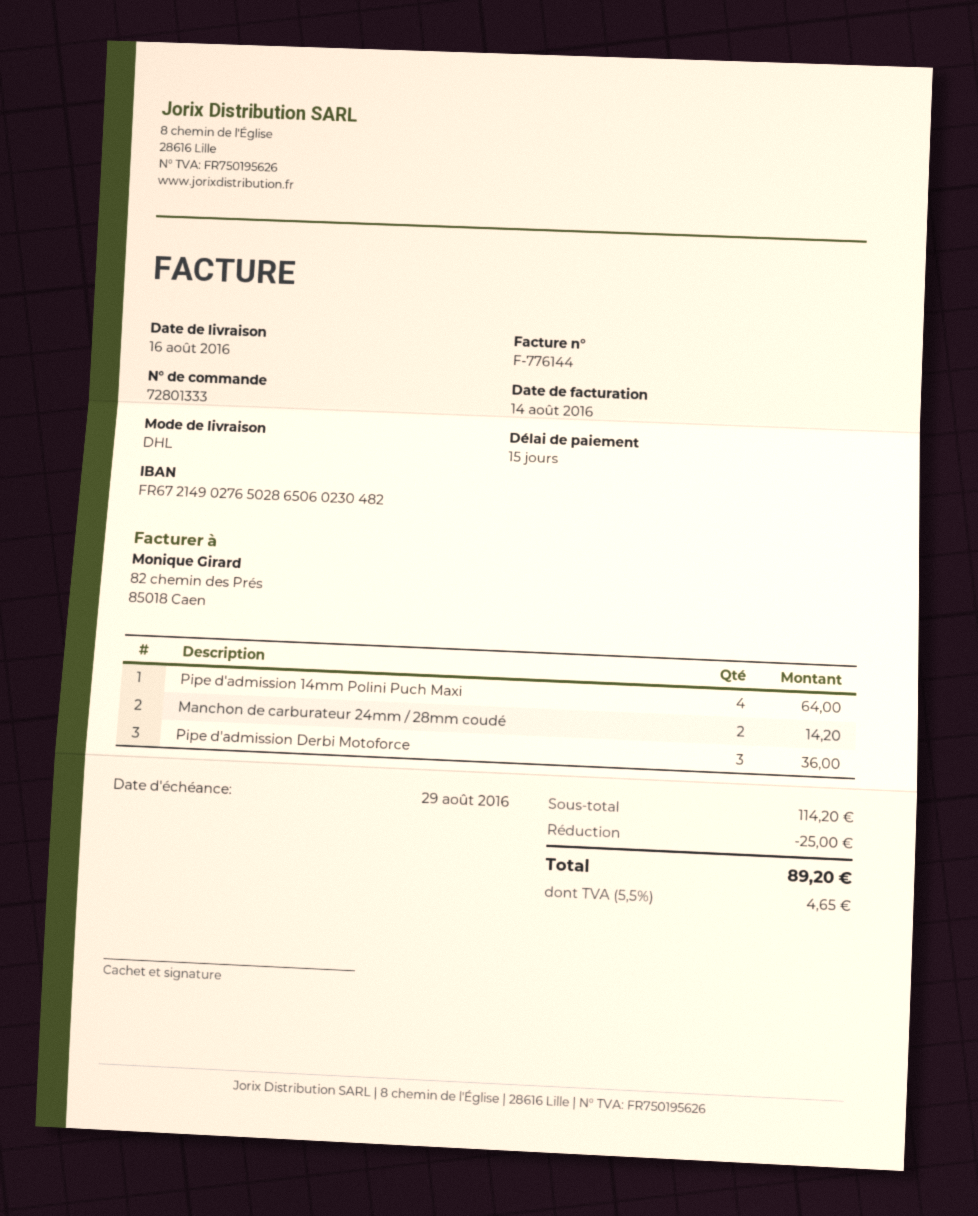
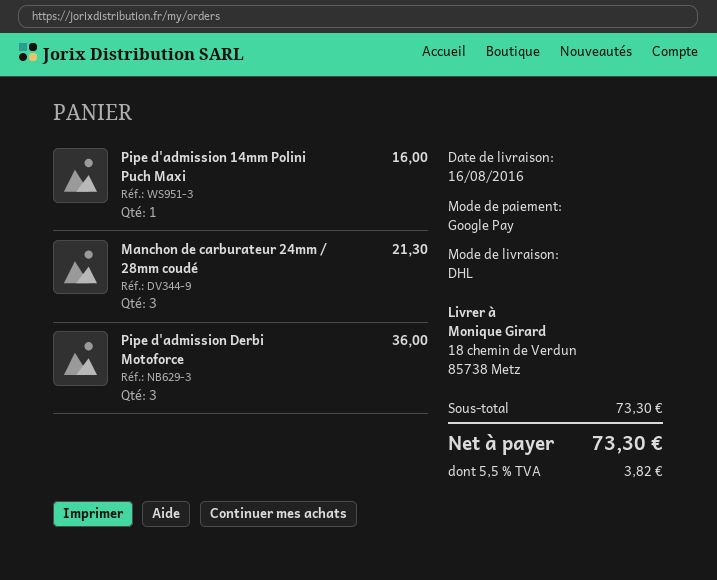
Pipe d'admission 14mm Polini Puch Maxi: 4 for 64.00 -> 1 for 16.00
Manchon de carburateur 24mm / 28mm coudé: 2 for 14.20 -> 3 for 21.30
subtotal: 114.20 -> 73.30
discount: 25.00 -> none
tax: 5.5% = 4.65 -> 5.5% = 3.82
total: 89.20 -> 73.30

